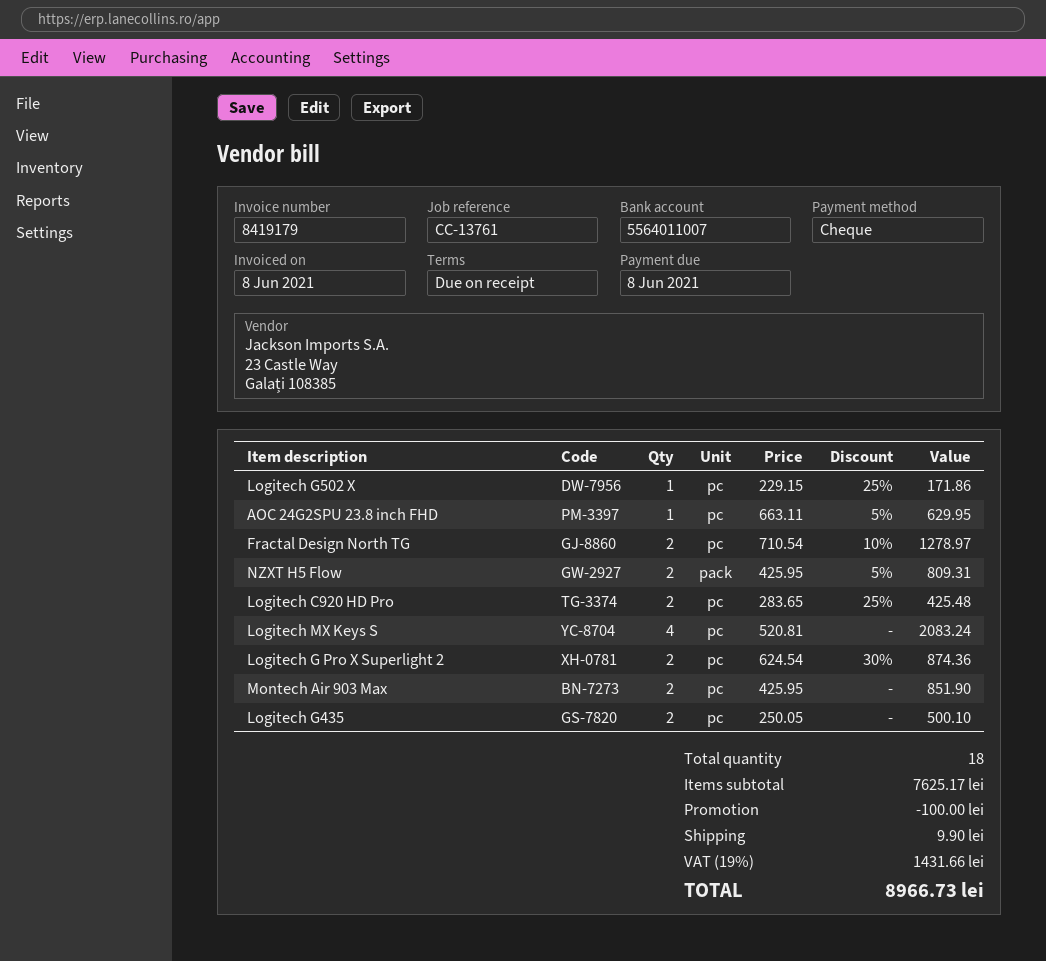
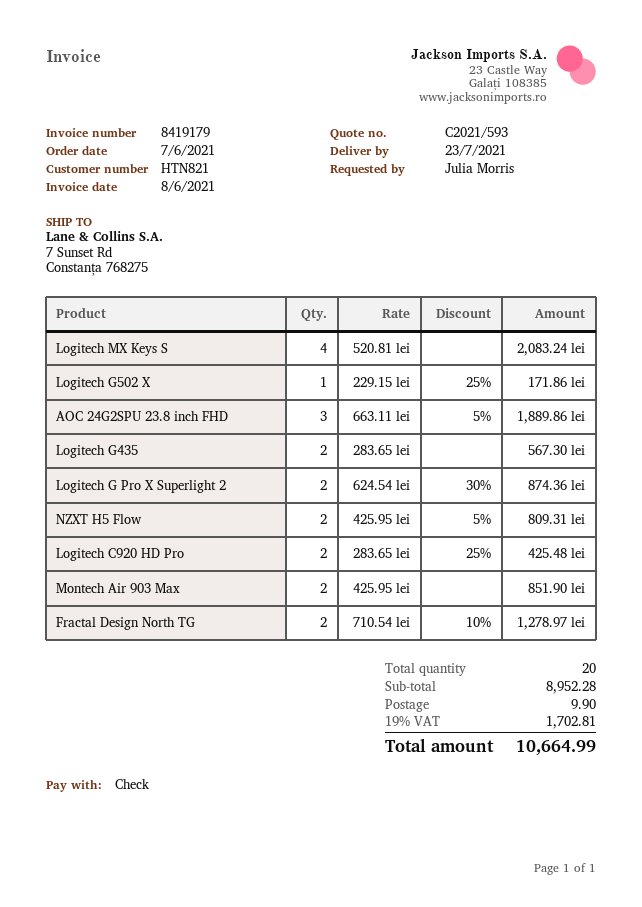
AOC 24G2SPU 23.8 inch FHD: 1 x 663.11 - 5% = 629.95 -> 3 x 663.11 - 5% = 1889.86
Logitech G435: 2 x 250.05 = 500.10 -> 2 x 283.65 = 567.30
total quantity: 18 -> 20
subtotal: 7625.17 -> 8952.28
discount: 100.00 -> none
tax: 19% = 1431.66 -> 19% = 1702.81
total: 8966.73 -> 10664.99

